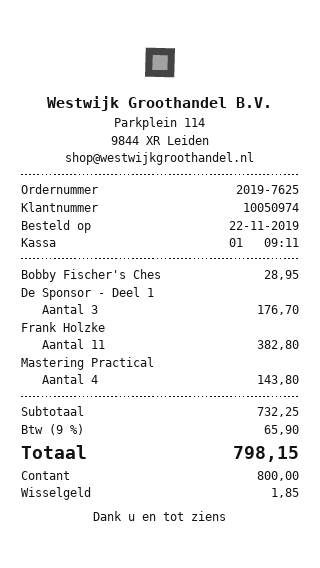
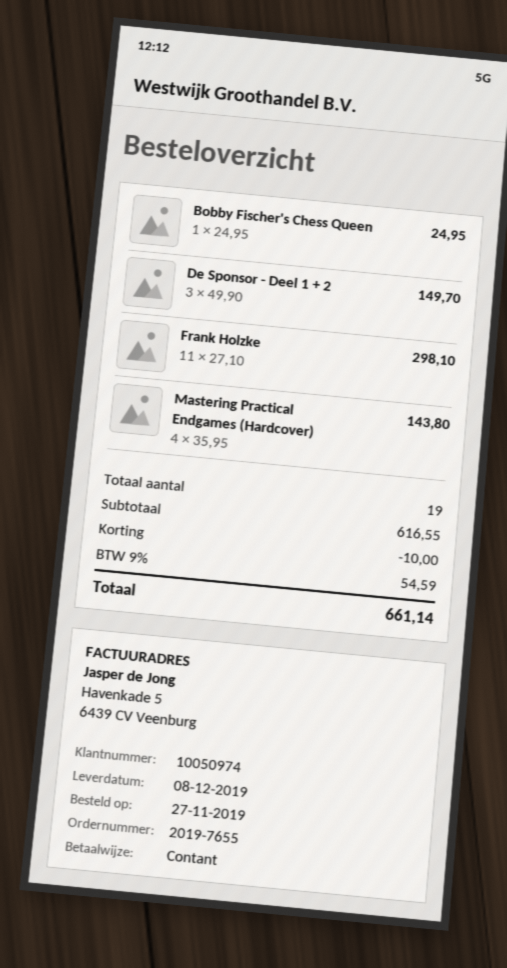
order number: 2019-7625 -> 2019-7655
order date: 2019-11-22 -> 2019-11-27
Bobby Fischer's Ches: 1 for 28.95 -> 1 for 24.95
De Sponsor - Deel 1: 3 for 176.70 -> 3 for 149.70
Frank Holzke: 11 for 382.80 -> 11 for 298.10
subtotal: 732.25 -> 616.55
discount: none -> 10.00
tax: 9% = 65.90 -> 9% = 54.59
total: 798.15 -> 661.14

